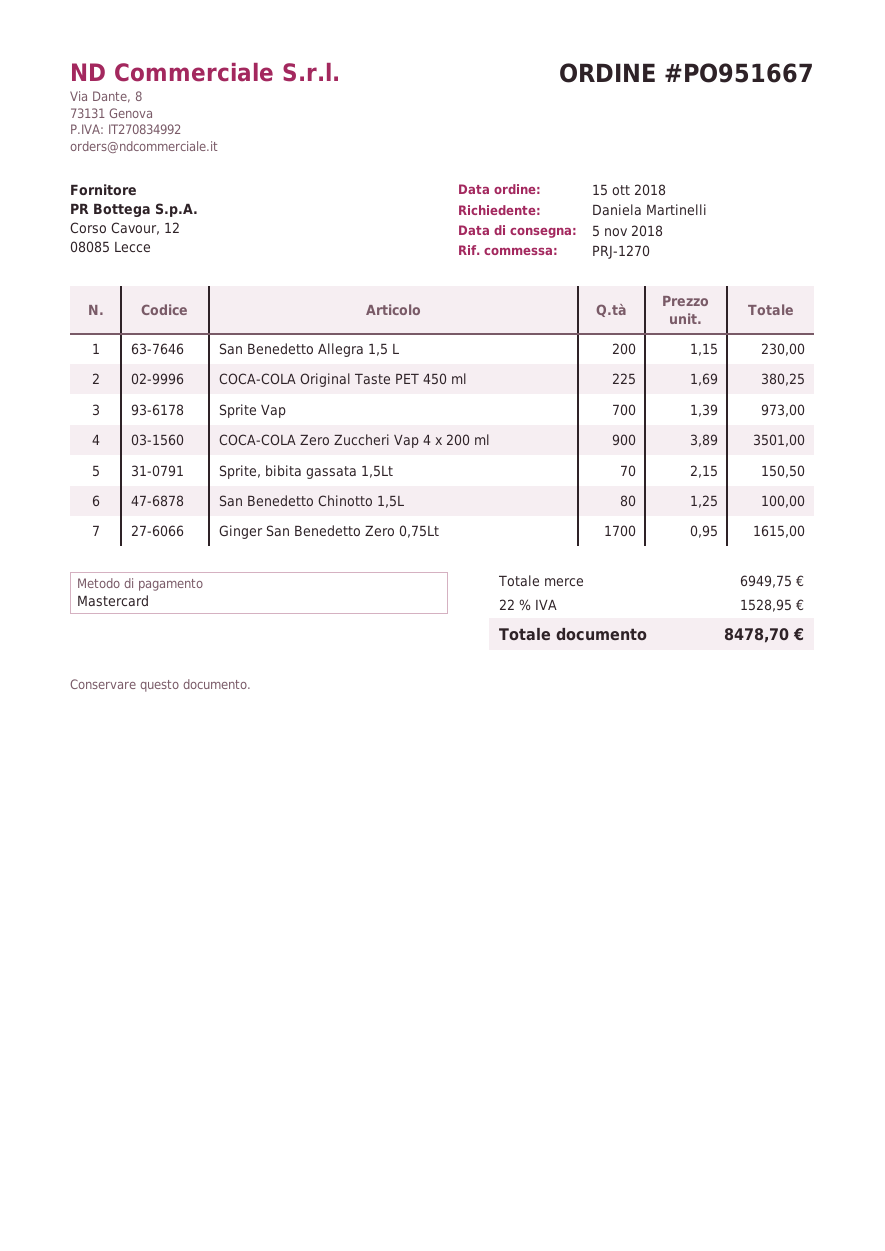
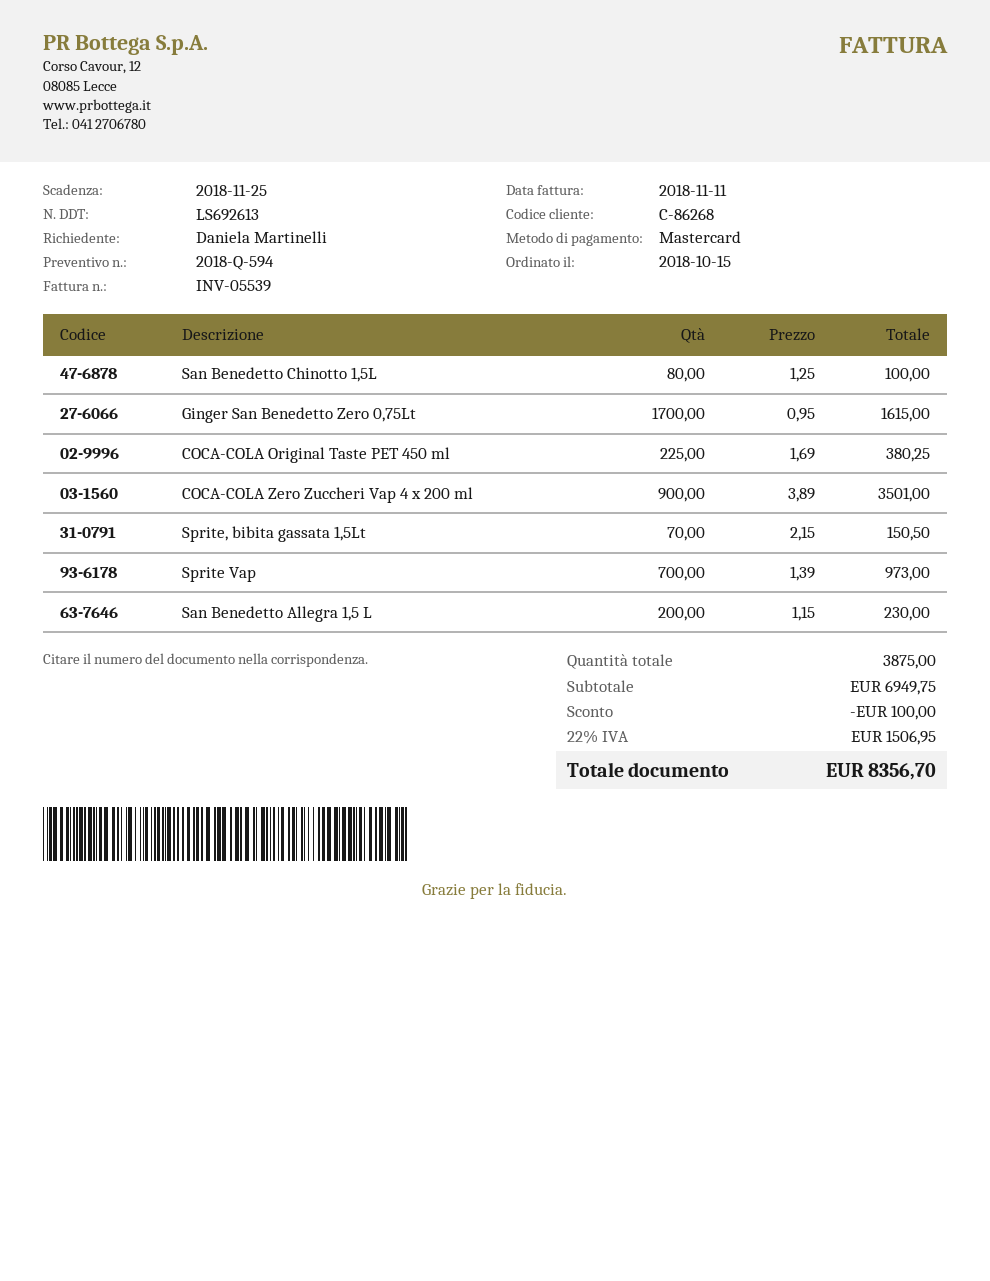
discount: none -> 100.00
tax: 22% = 1528.95 -> 22% = 1506.95
total: 8478.70 -> 8356.70

